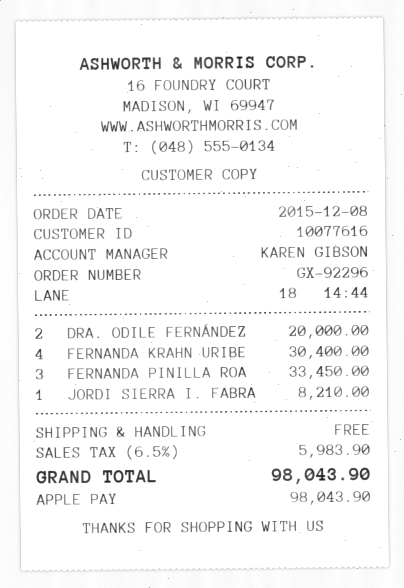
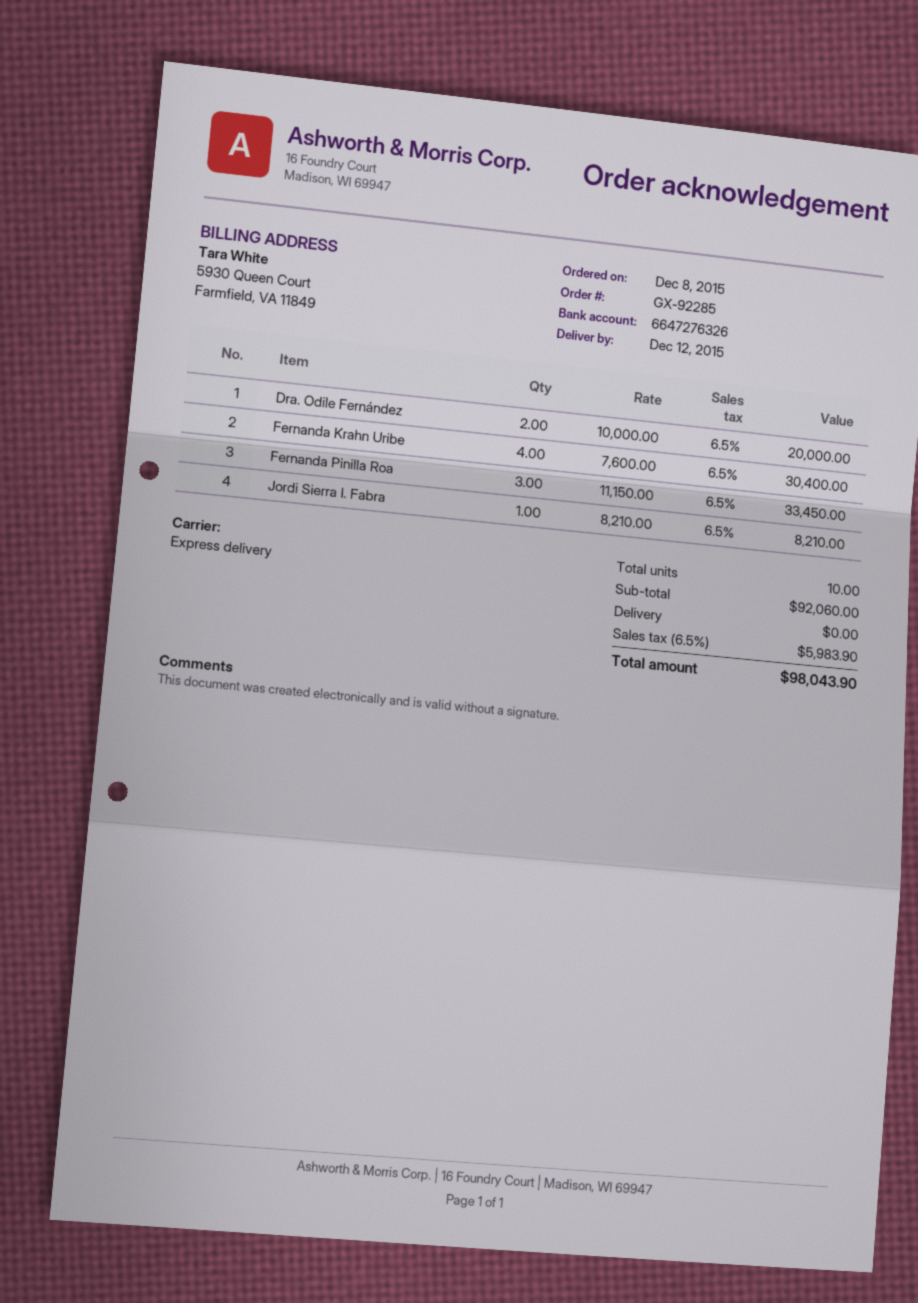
order number: GX-92296 -> GX-92285

